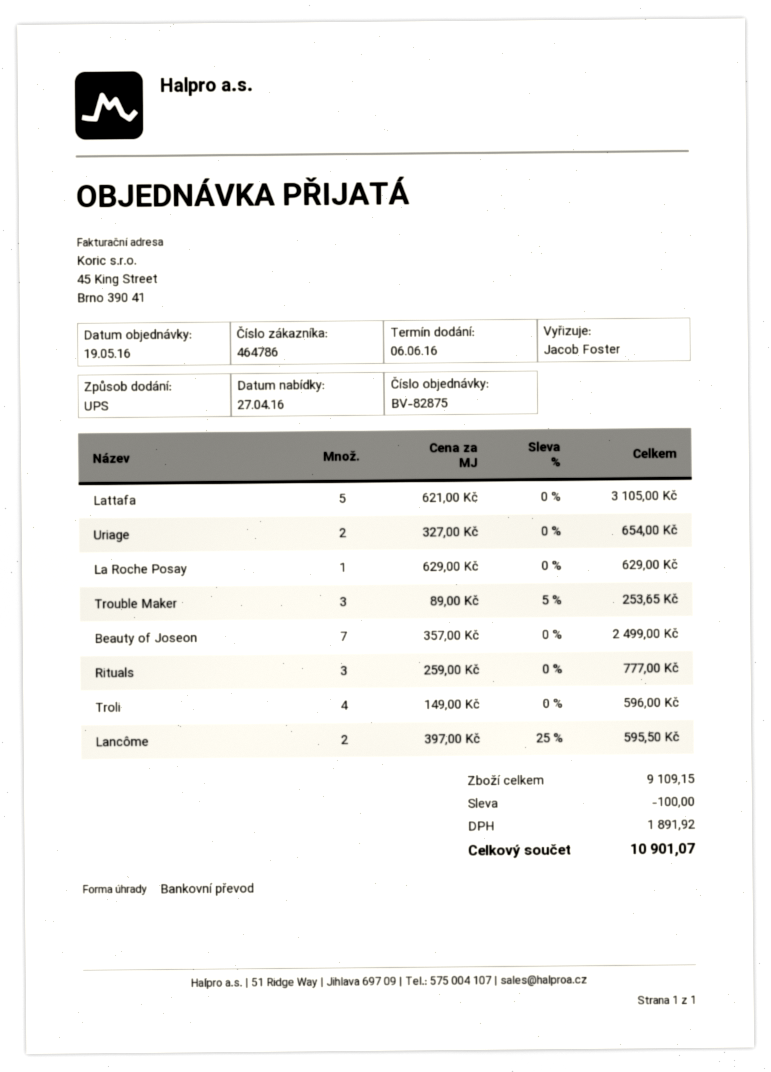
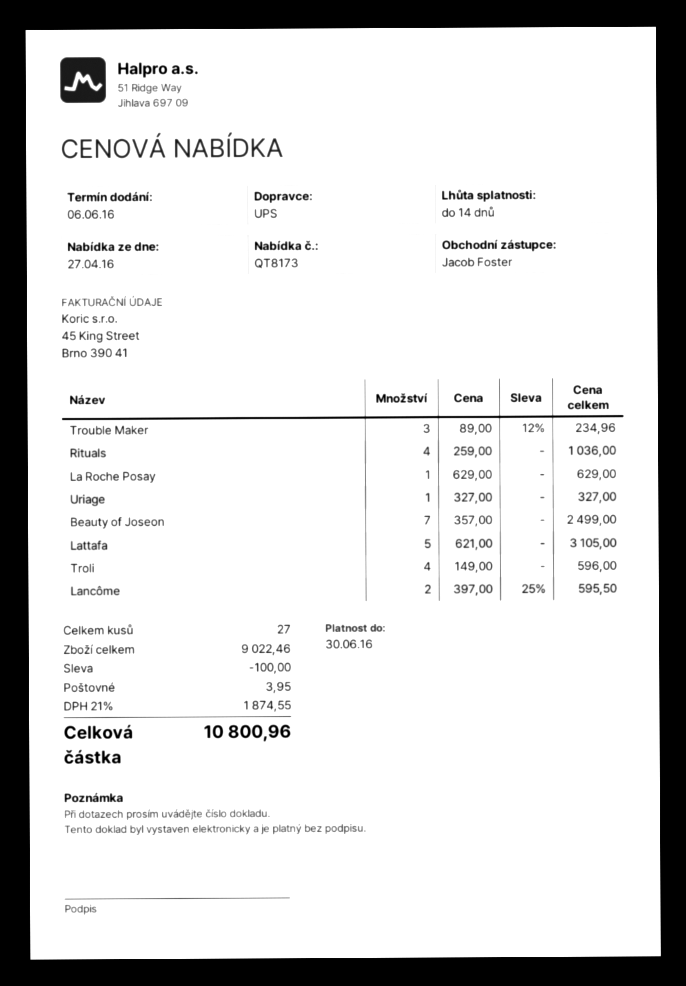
Uriage: 2 x 327.00 = 654.00 -> 1 x 327.00 = 327.00
Trouble Maker: 3 x 89.00 - 5% = 253.65 -> 3 x 89.00 - 12% = 234.96
Rituals: 3 x 259.00 = 777.00 -> 4 x 259.00 = 1036.00
subtotal: 9109.15 -> 9022.46
shipping: none -> 3.95
tax: 1891.92 -> 1874.55
total: 10901.07 -> 10800.96

